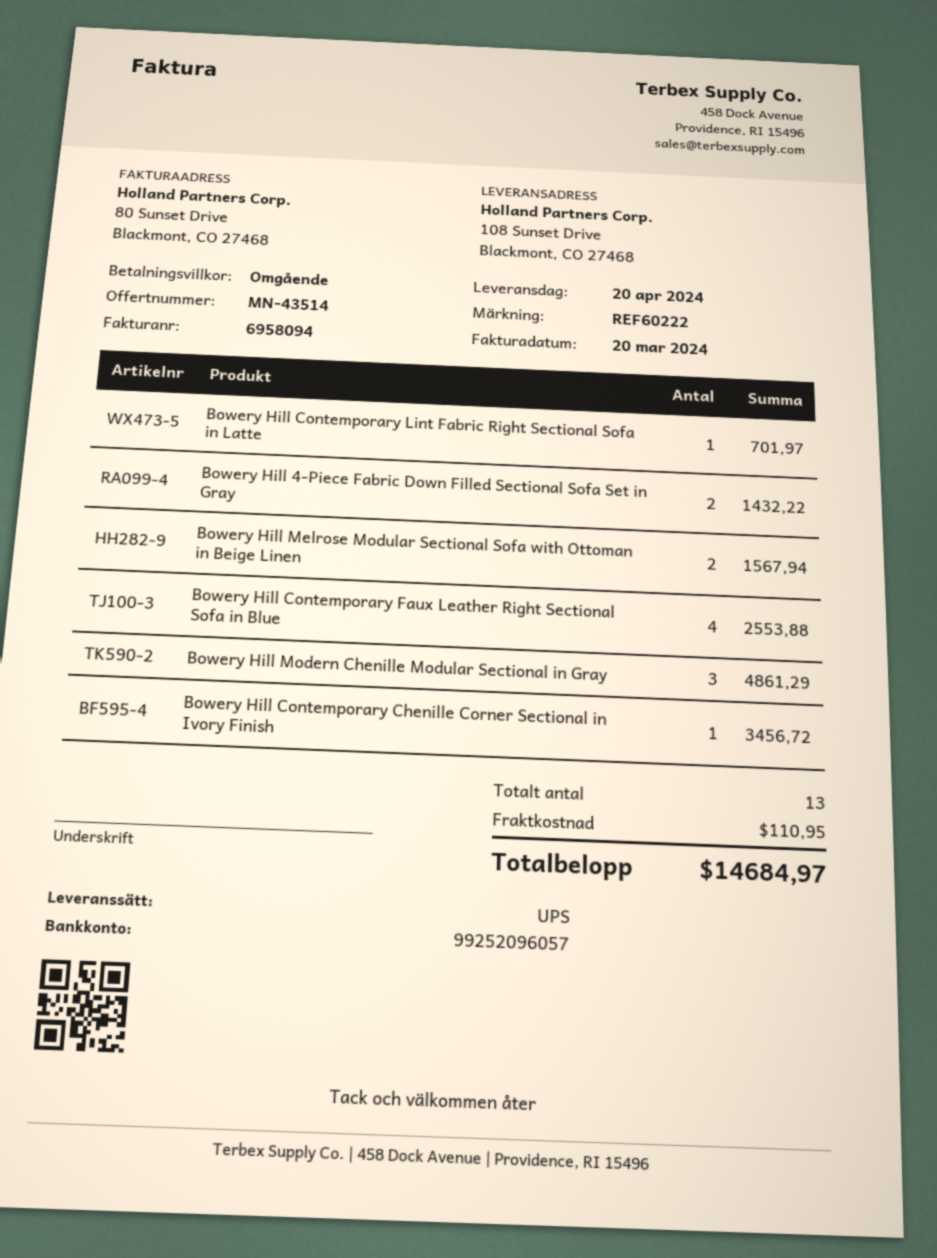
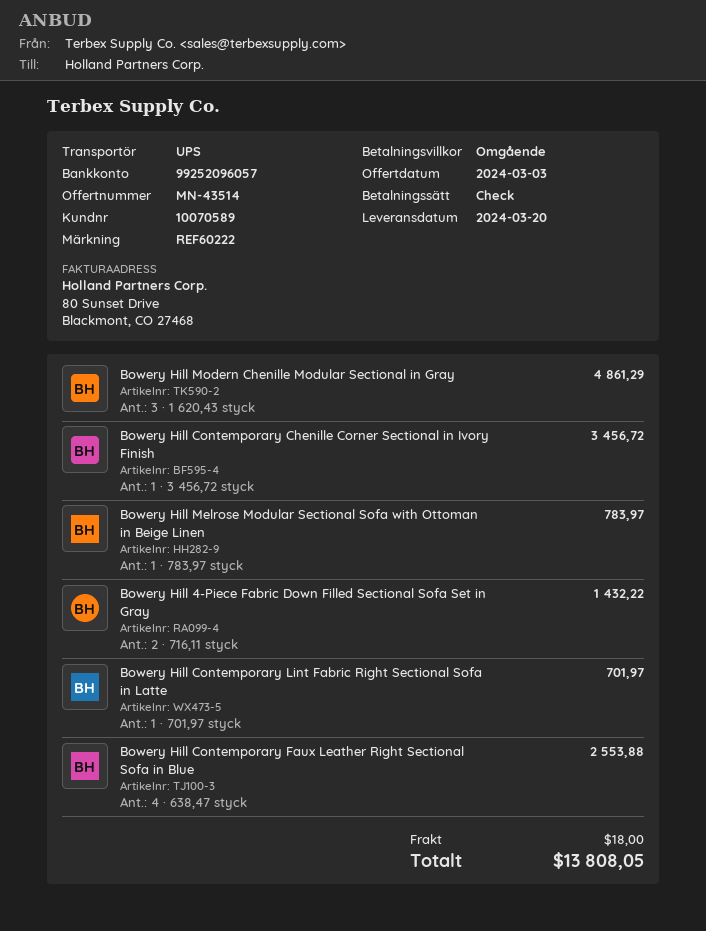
delivery date: 2024-04-20 -> 2024-03-20
Bowery Hill Melrose Modular Sectional Sofa with Ottoman in Beige Linen: 2 for 1567.94 -> 1 for 783.97
shipping: 110.95 -> 18.00
total: 14684.97 -> 13808.05

